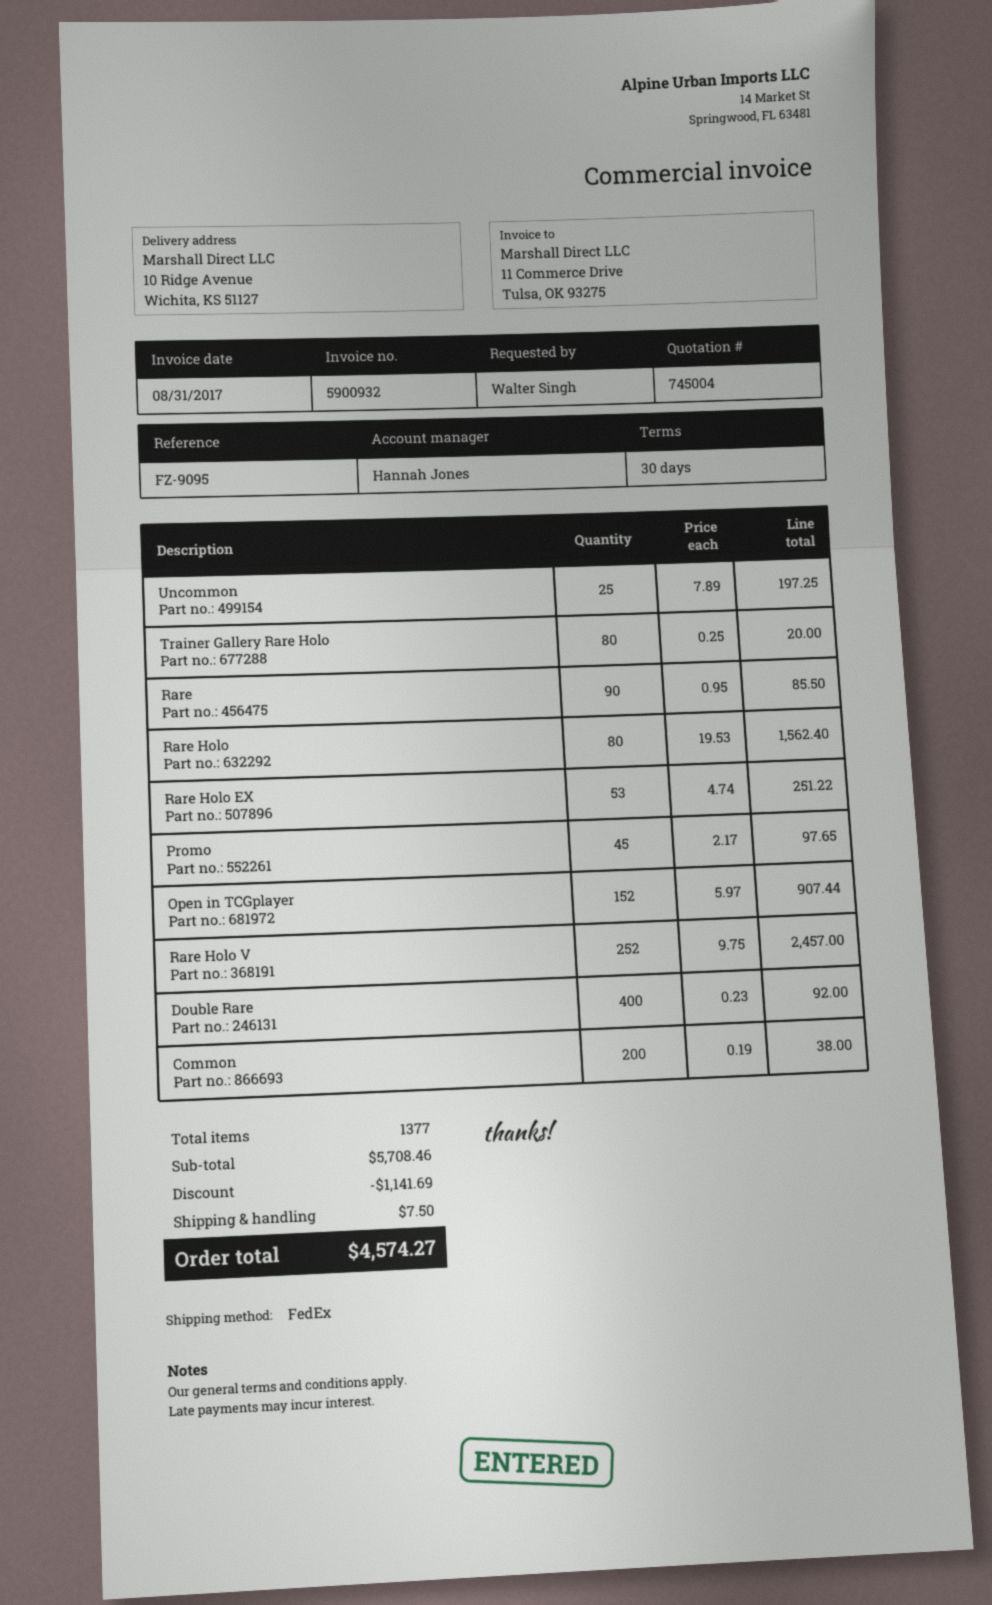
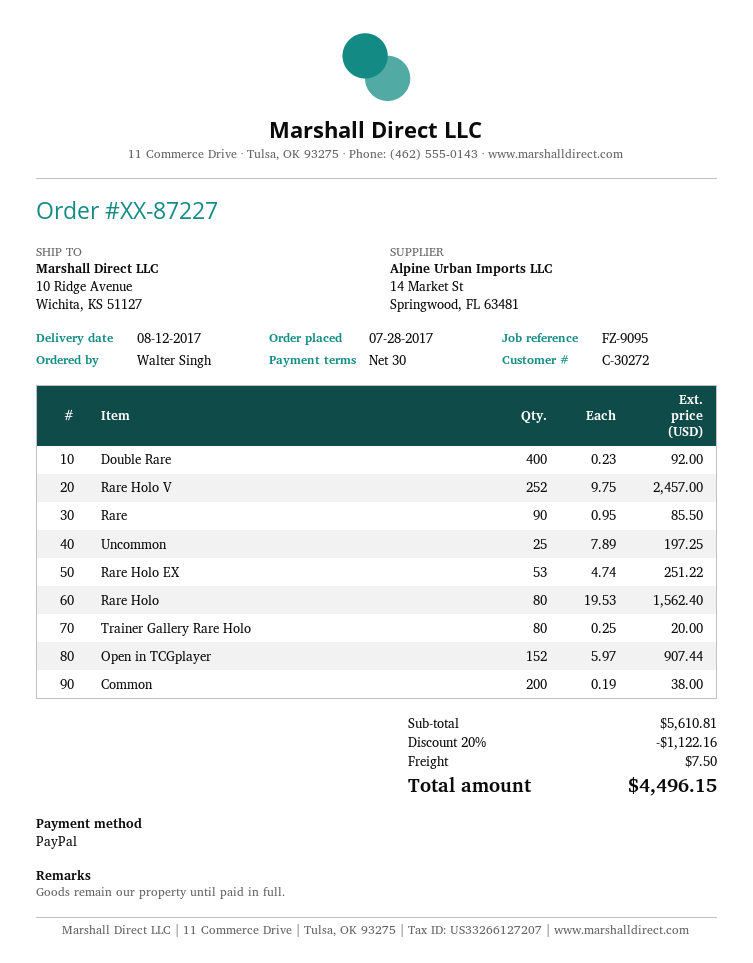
Promo: 45 x 2.17 = 97.65 -> none
subtotal: 5708.46 -> 5610.81
discount: 1141.69 -> 1122.16
total: 4574.27 -> 4496.15

